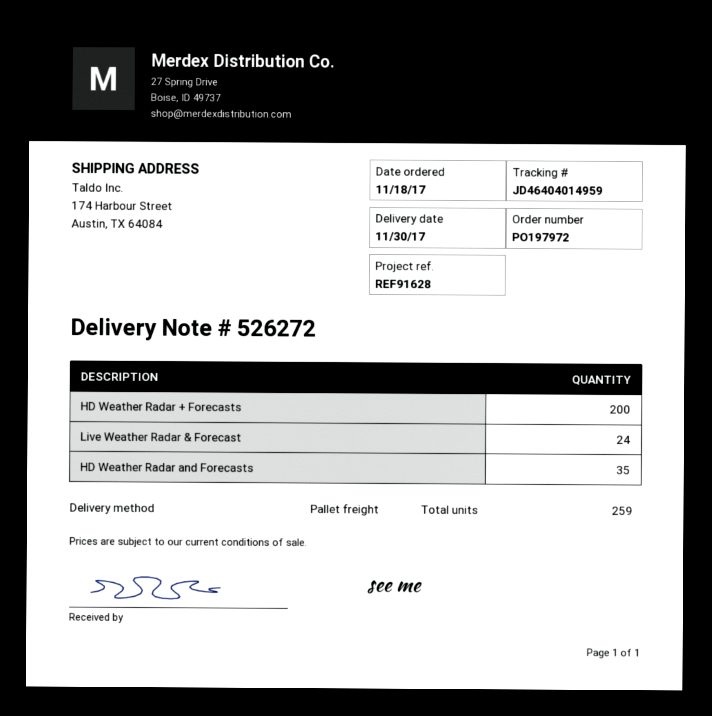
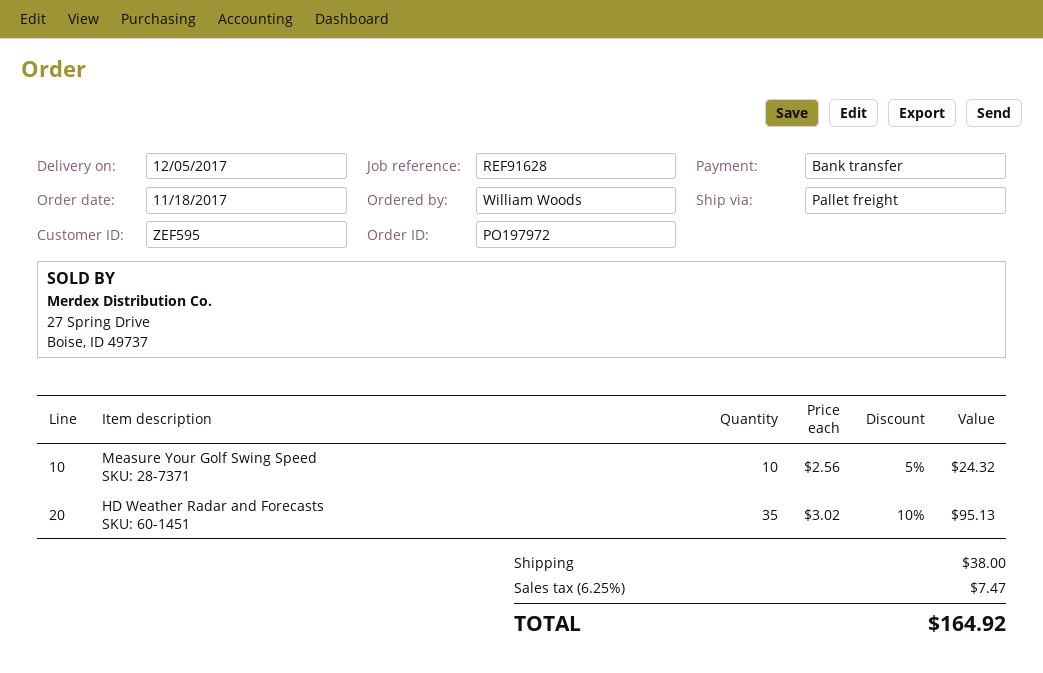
delivery date: 2017-11-30 -> 2017-12-05
HD Weather Radar + Forecasts: 200 -> none
Live Weather Radar & Forecast: 24 -> none
Measure Your Golf Swing Speed: none -> 10

